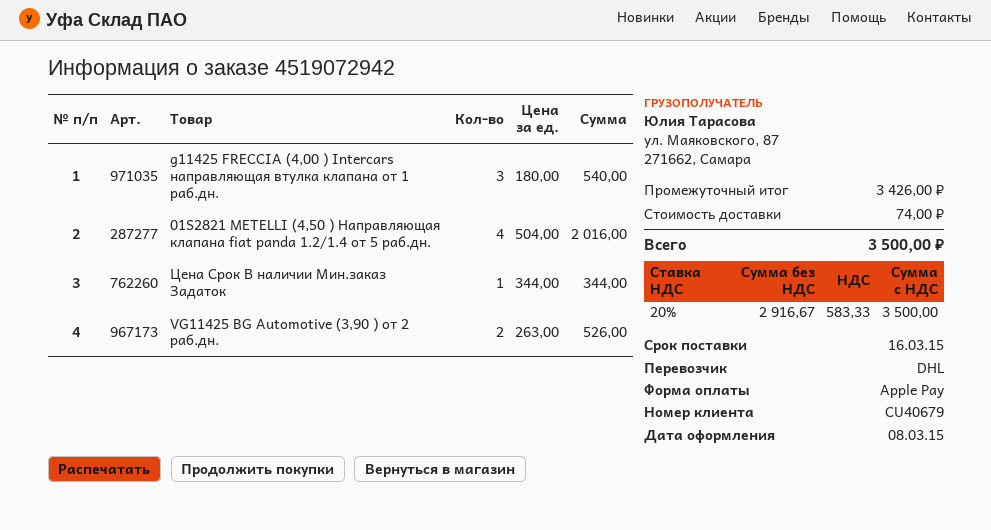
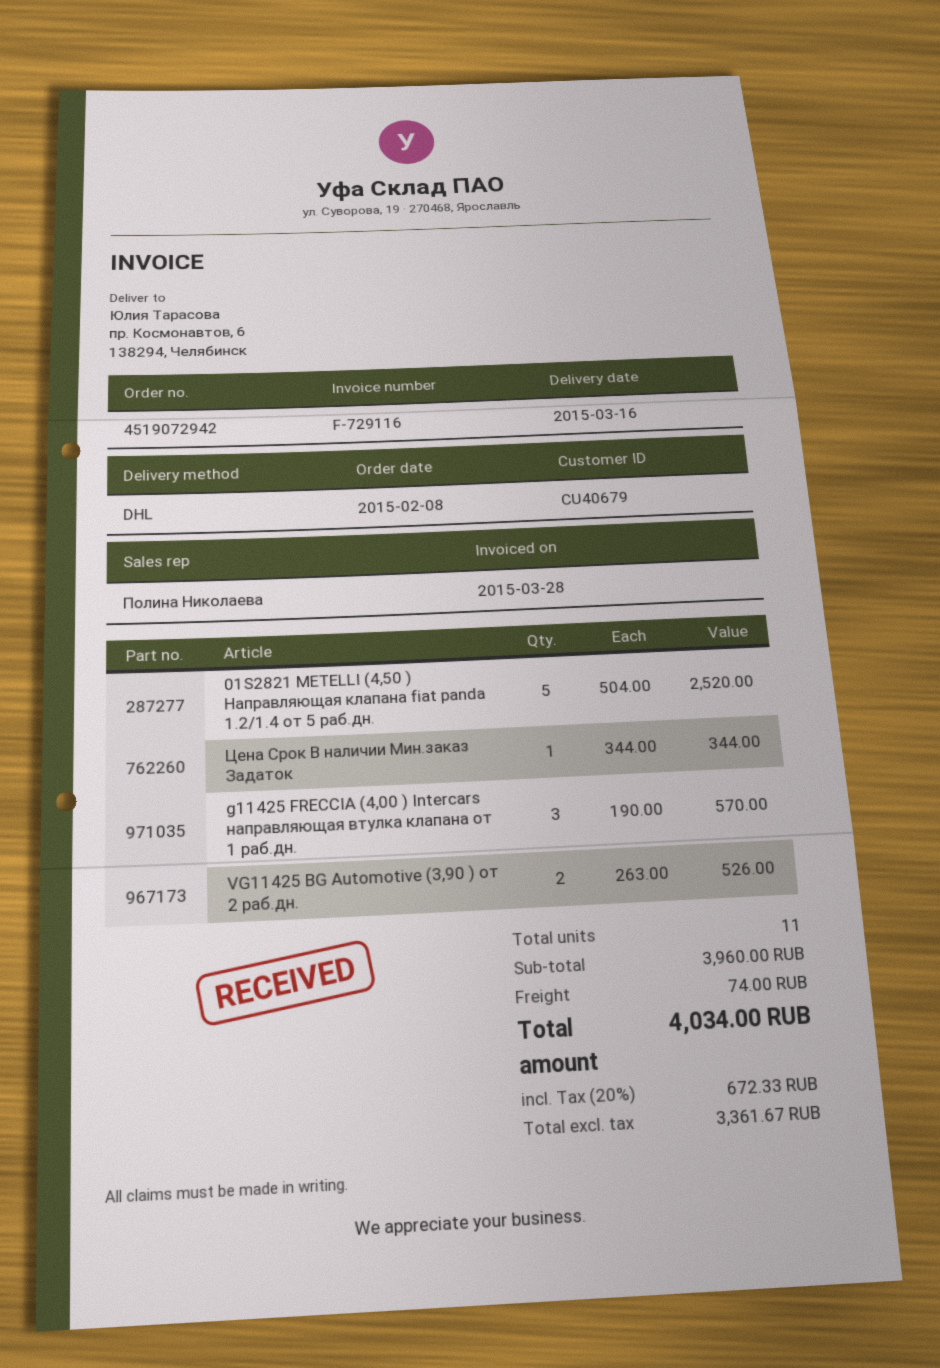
order date: 2015-03-08 -> 2015-02-08
ship to: ул. Маяковского, 87, 271662, Самара -> пр. Космонавтов, 6, 138294, Челябинск
g11425 FRECCIA (4,00 ) Intercars направляющая втулка клапана от 1 раб.дн.: 3 x 180.00 = 540.00 -> 3 x 190.00 = 570.00
01S2821 METELLI (4,50 ) Направляющая клапана fiat panda 1.2/1.4 от 5 раб.дн.: 4 x 504.00 = 2016.00 -> 5 x 504.00 = 2520.00
subtotal: 3426.00 -> 3960.00
net: 2916.67 -> 3361.67
tax: 20% = 583.33 -> 20% = 672.33
total: 3500.00 -> 4034.00

